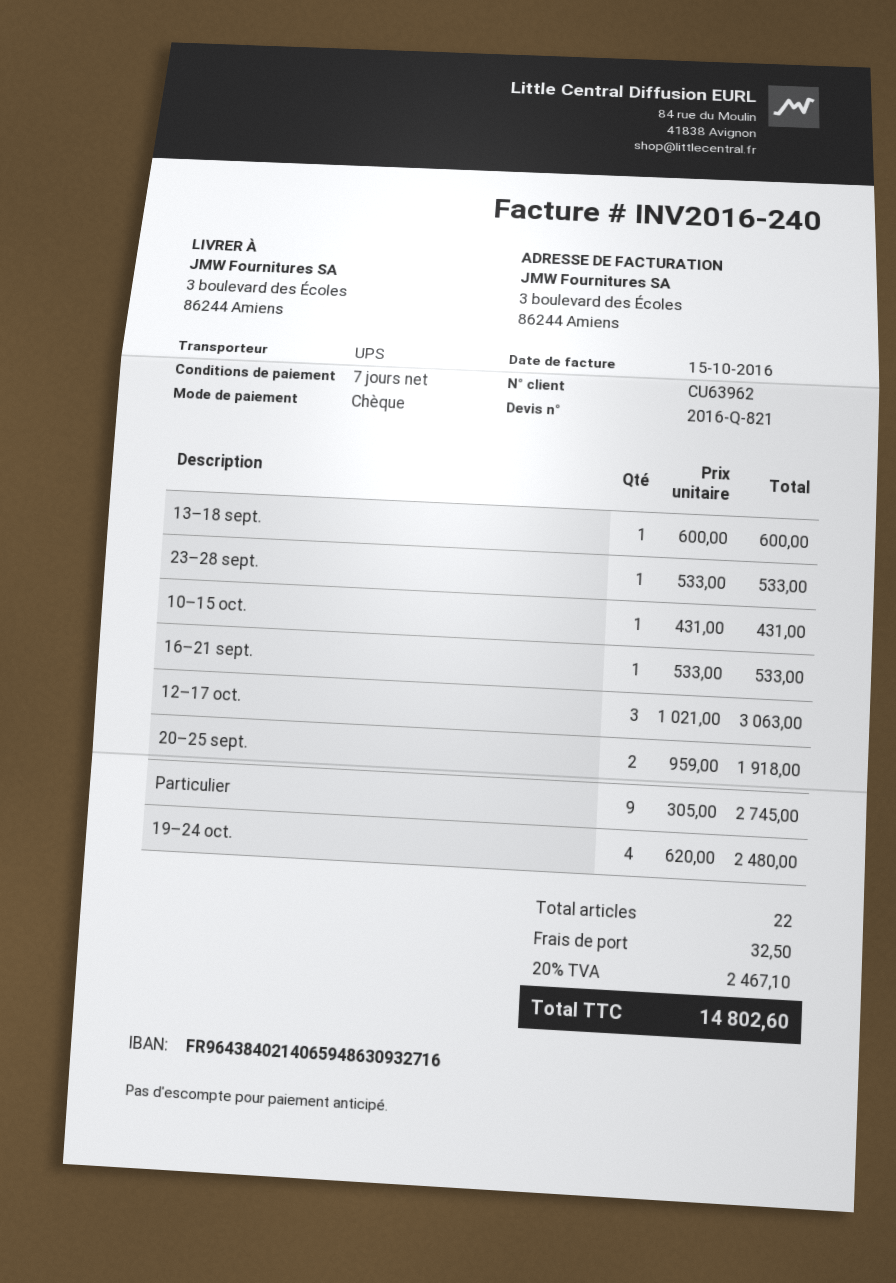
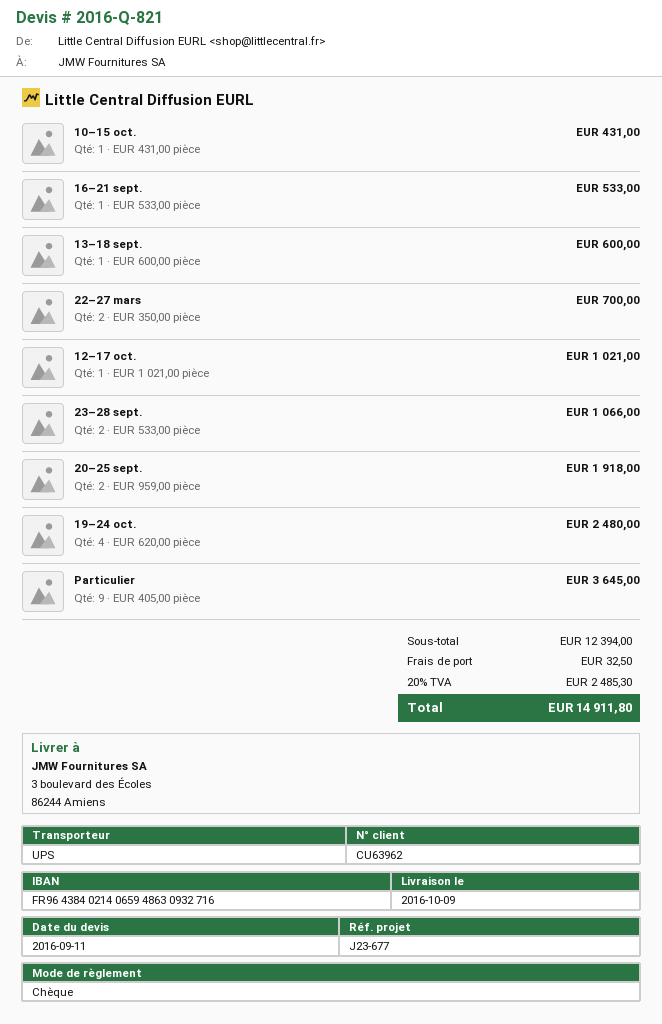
23–28 sept.: 1 x 533.00 = 533.00 -> 2 x 533.00 = 1066.00
12–17 oct.: 3 x 1021.00 = 3063.00 -> 1 x 1021.00 = 1021.00
Particulier: 9 x 305.00 = 2745.00 -> 9 x 405.00 = 3645.00
22–27 mars: none -> 2 x 350.00 = 700.00
tax: 20% = 2467.10 -> 20% = 2485.30
total: 14802.60 -> 14911.80

